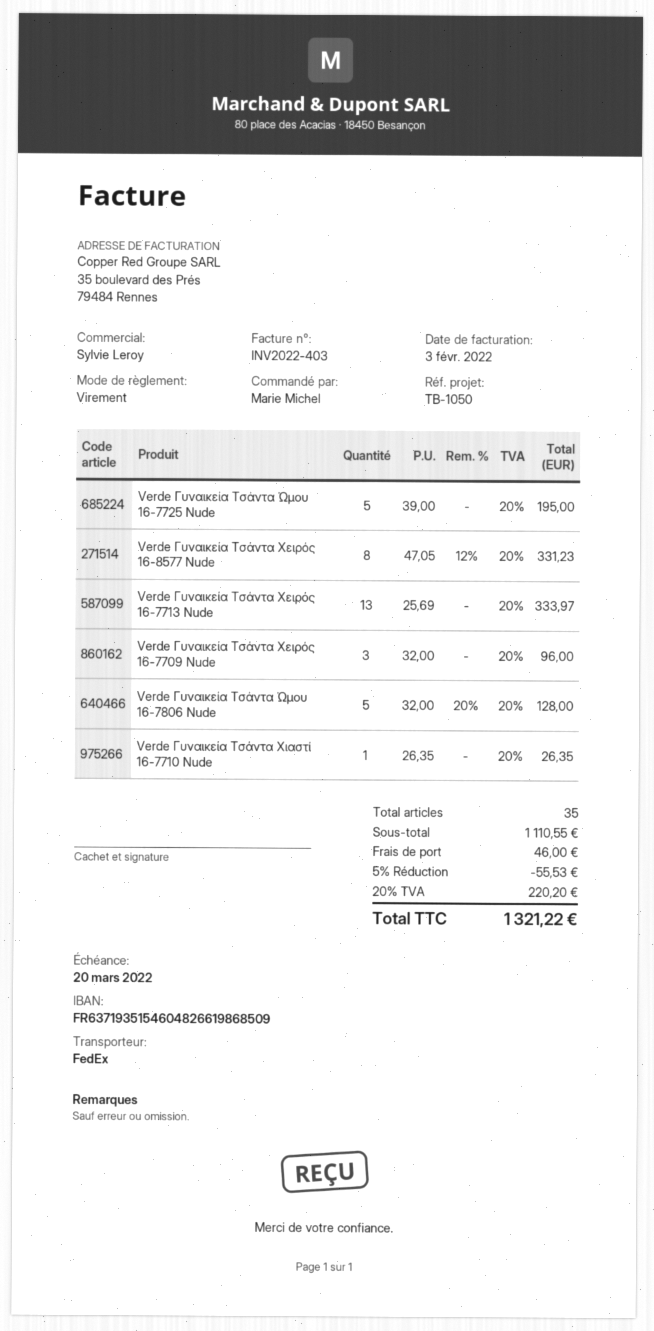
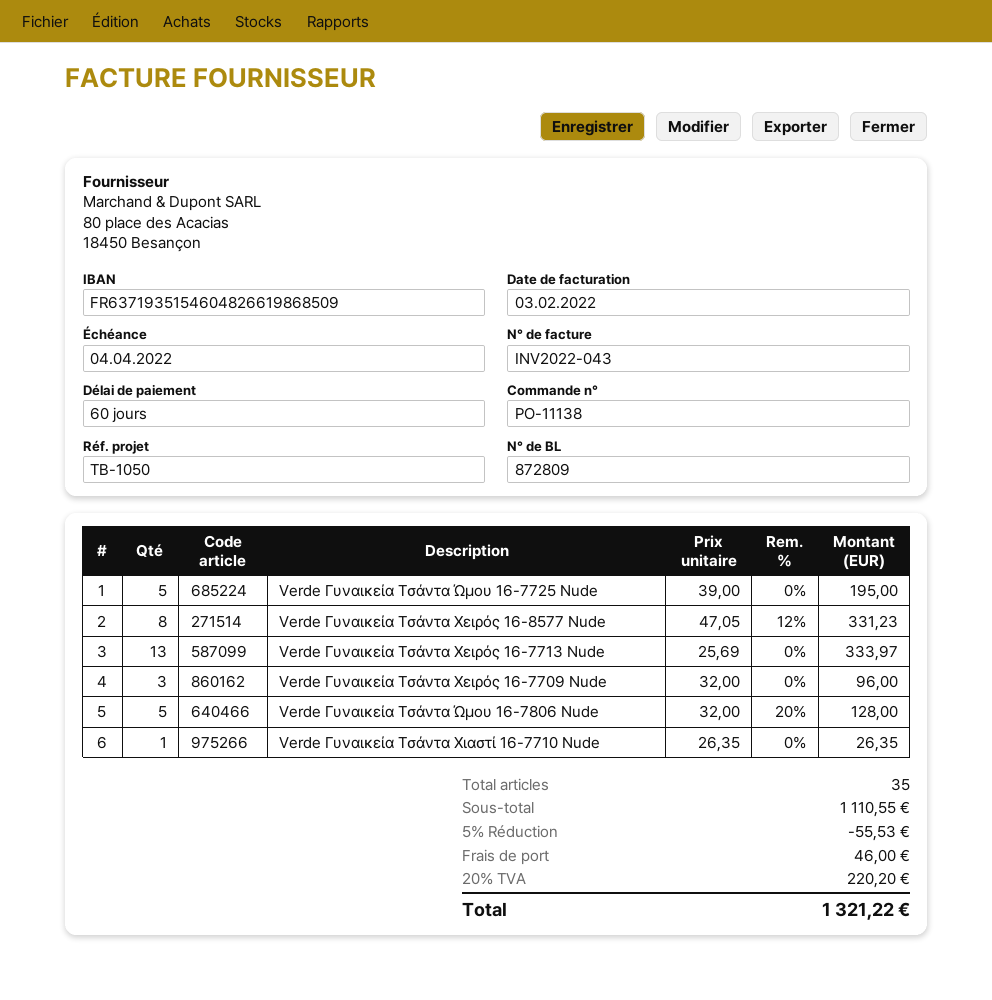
invoice number: INV2022-403 -> INV2022-043
due date: 2022-03-20 -> 2022-04-04

